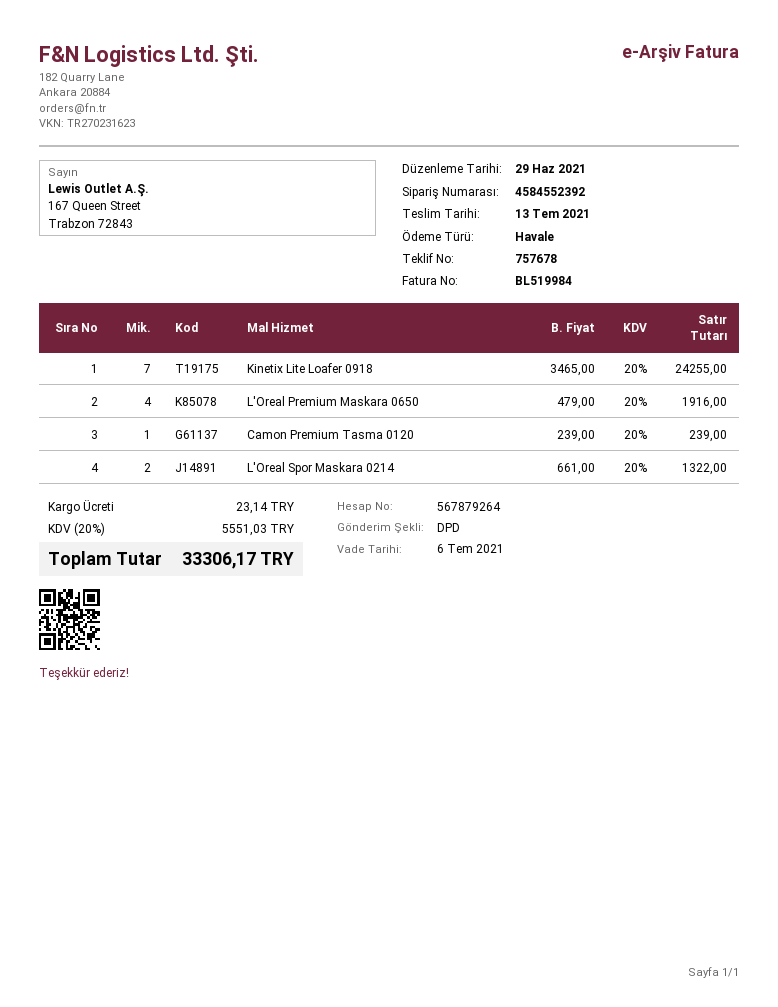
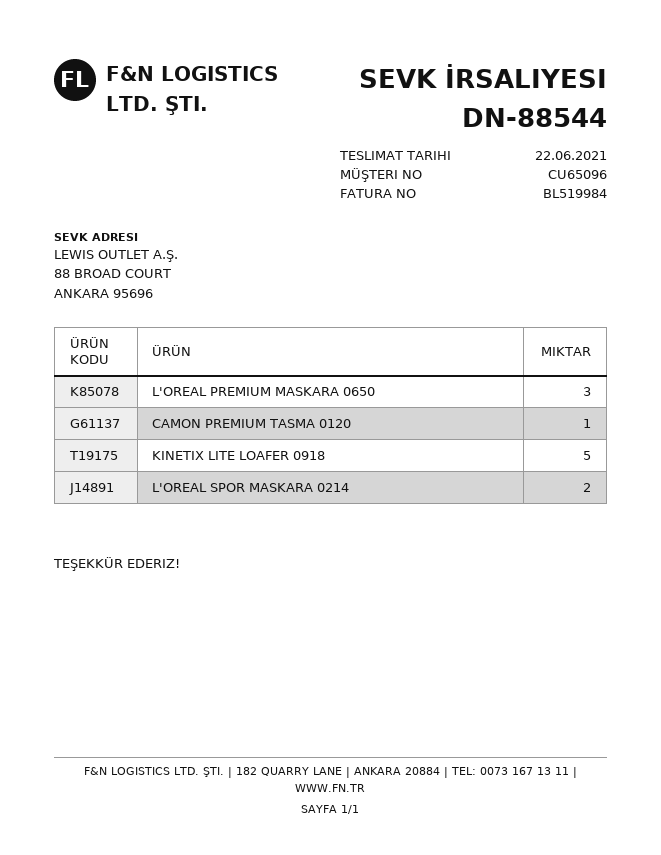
delivery date: 2021-07-13 -> 2021-06-22
Kinetix Lite Loafer 0918: 7 -> 5
L'Oreal Premium Maskara 0650: 4 -> 3

